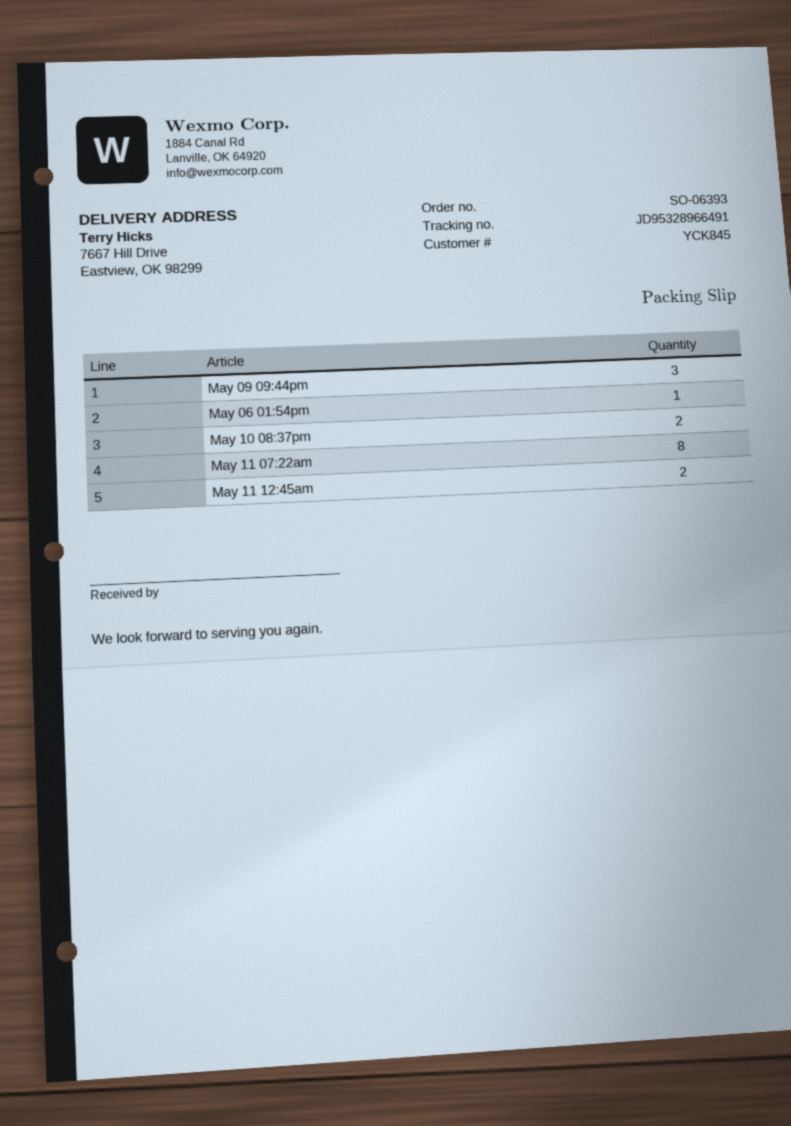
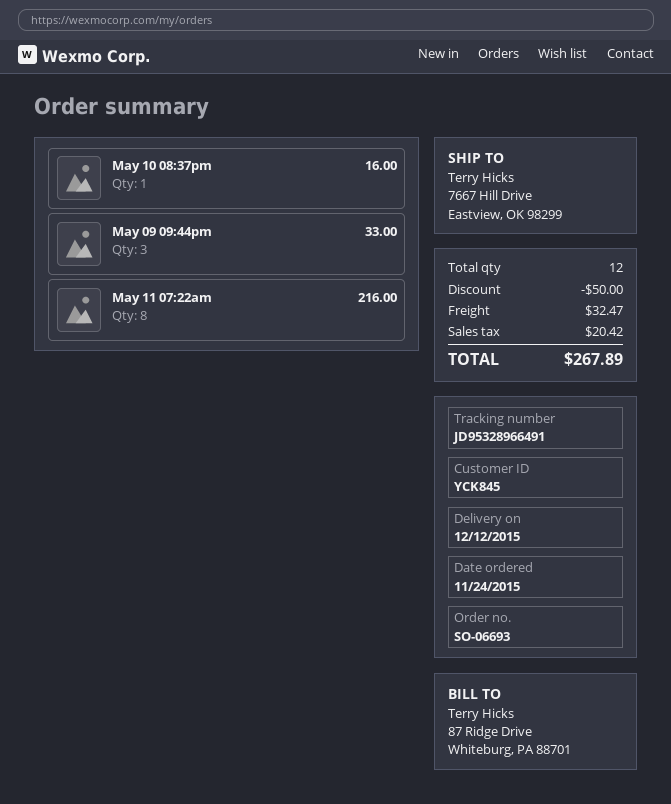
order number: SO-06393 -> SO-06693
May 06 01:54pm: 1 -> none
May 10 08:37pm: 2 -> 1
May 11 12:45am: 2 -> none

